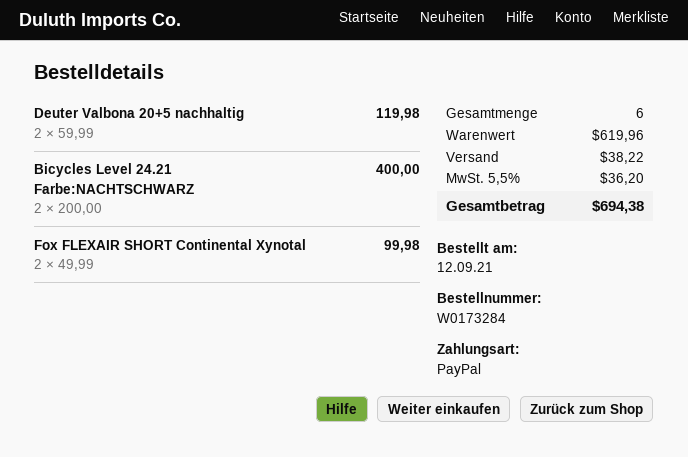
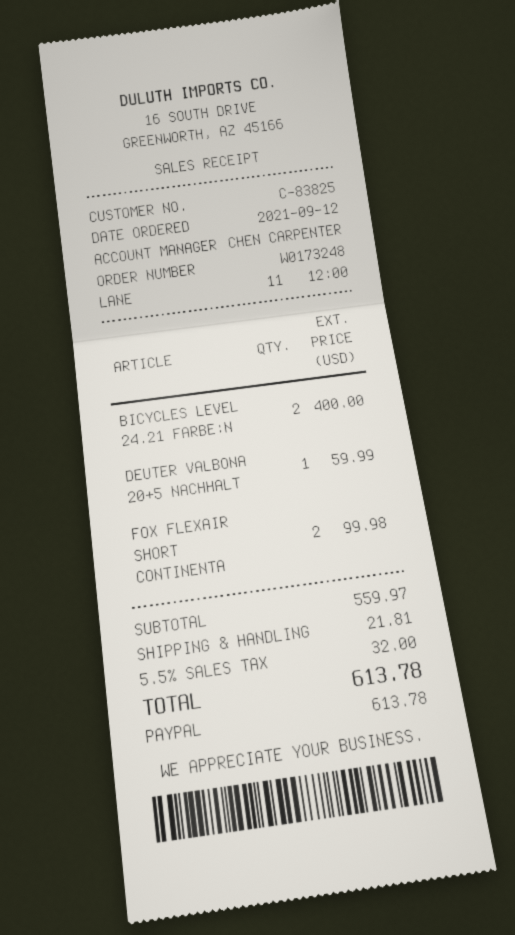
order number: W0173284 -> W0173248
Deuter Valbona 20+5 nachhaltig: 2 for 119.98 -> 1 for 59.99
subtotal: 619.96 -> 559.97
shipping: 38.22 -> 21.81
tax: 5.5% = 36.20 -> 5.5% = 32.00
total: 694.38 -> 613.78

